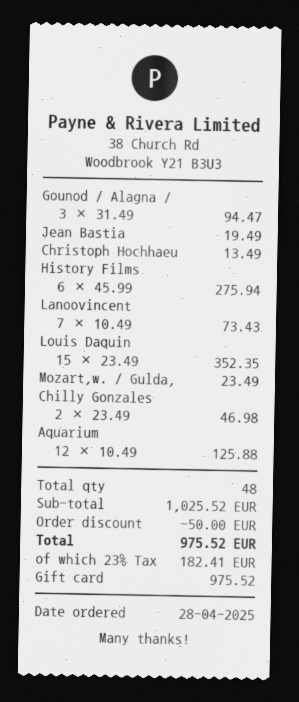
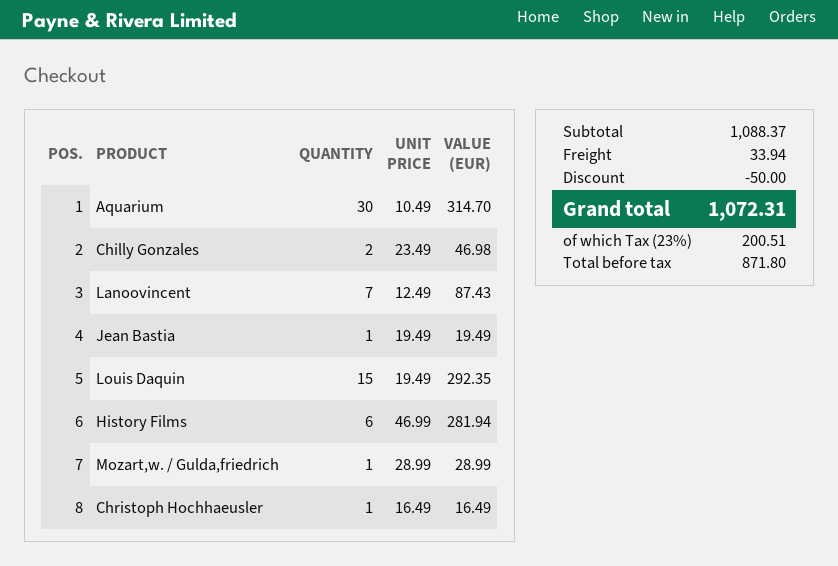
Gounod / Alagna /: 3 x 31.49 = 94.47 -> none
Christoph Hochhaeu: 1 x 13.49 = 13.49 -> 1 x 16.49 = 16.49
History Films: 6 x 45.99 = 275.94 -> 6 x 46.99 = 281.94
Lanoovincent: 7 x 10.49 = 73.43 -> 7 x 12.49 = 87.43
Louis Daquin: 15 x 23.49 = 352.35 -> 15 x 19.49 = 292.35
Mozart,w. / Gulda,: 1 x 23.49 = 23.49 -> 1 x 28.99 = 28.99
Aquarium: 12 x 10.49 = 125.88 -> 30 x 10.49 = 314.70
subtotal: 1025.52 -> 1088.37
shipping: none -> 33.94
tax: 23% = 182.41 -> 23% = 200.51
total: 975.52 -> 1072.31

